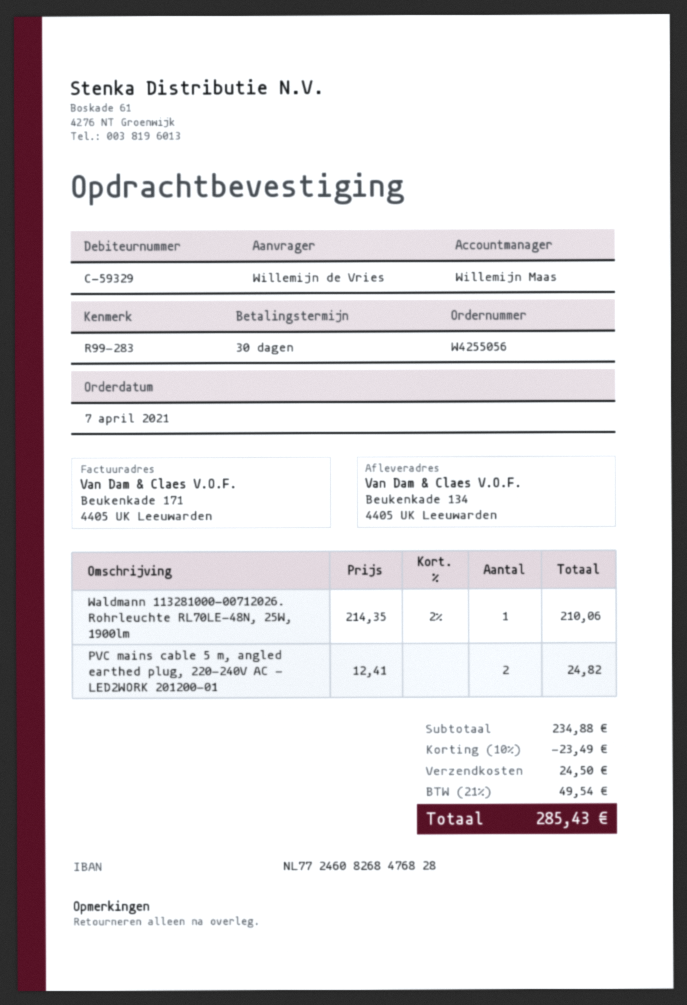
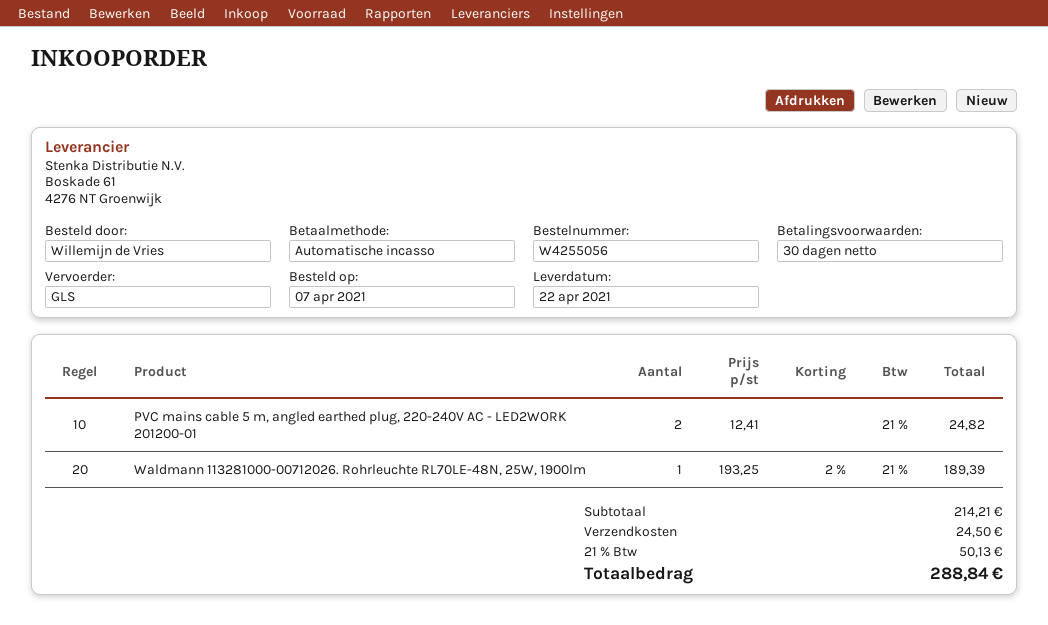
Waldmann 113281000-00712026. Rohrleuchte RL70LE-48N, 25W, 1900lm: 1 x 214.35 - 2% = 210.06 -> 1 x 193.25 - 2% = 189.39
subtotal: 234.88 -> 214.21
discount: 10% = 23.49 -> none
tax: 21% = 49.54 -> 21% = 50.13
total: 285.43 -> 288.84

